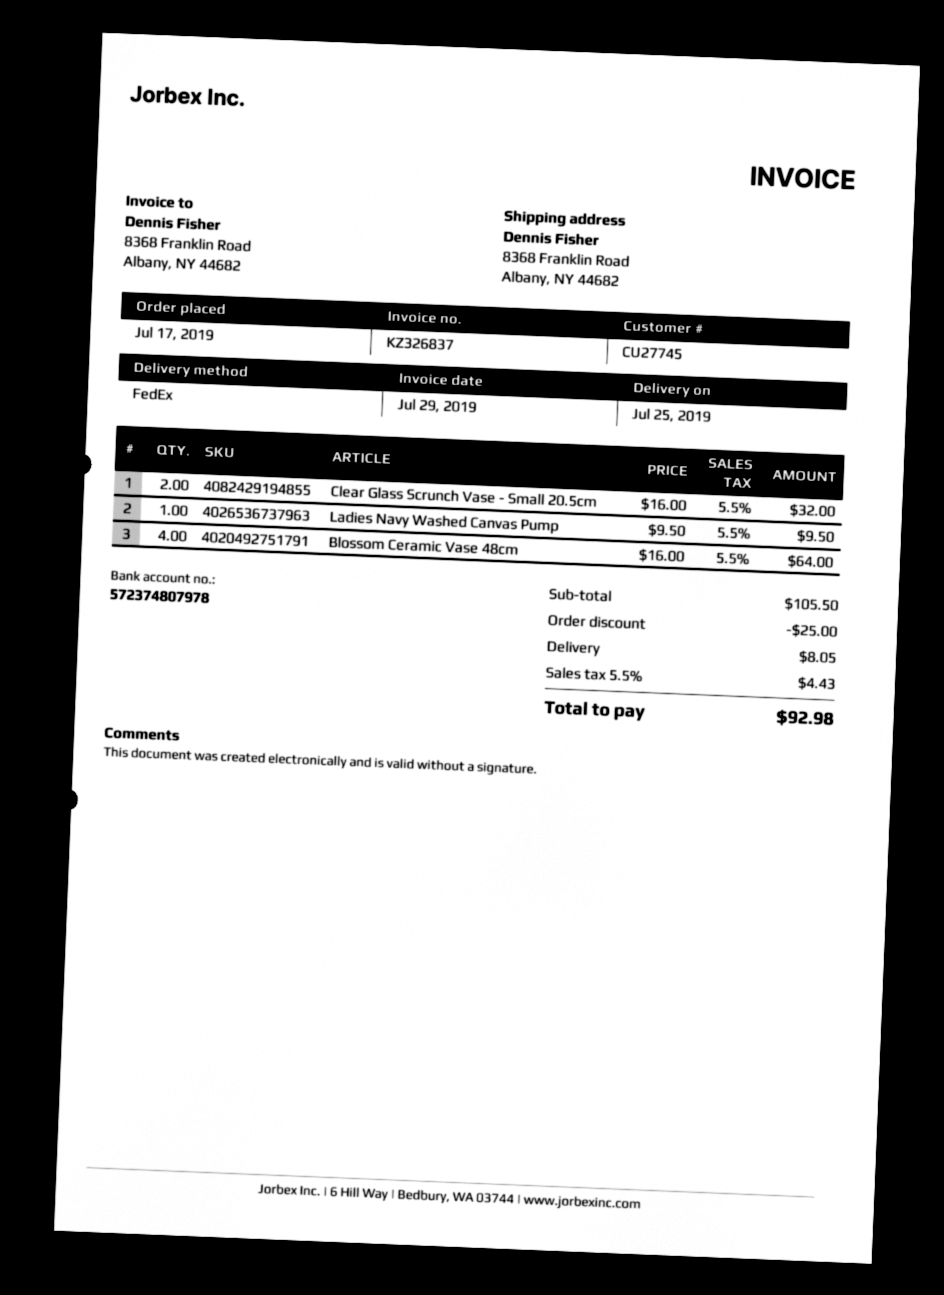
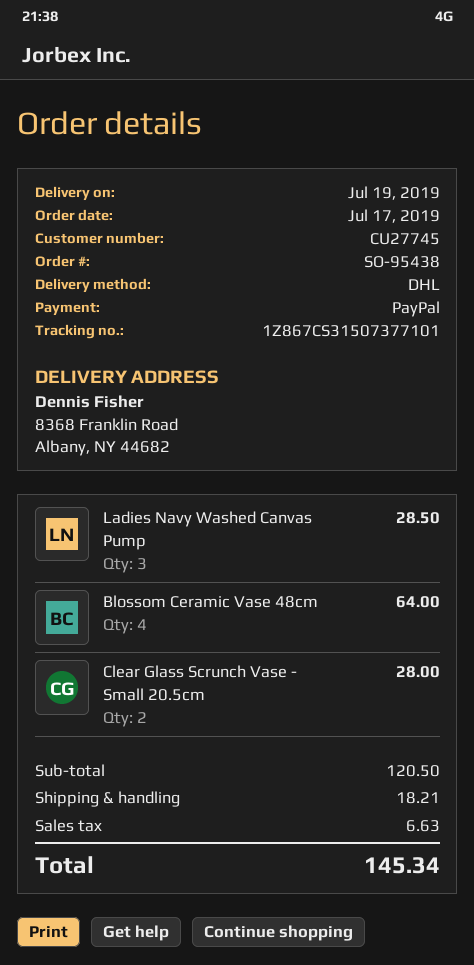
delivery date: 2019-07-25 -> 2019-07-19
shipping method: FedEx -> DHL
Clear Glass Scrunch Vase - Small 20.5cm: 2 for 32.00 -> 2 for 28.00
Ladies Navy Washed Canvas Pump: 1 for 9.50 -> 3 for 28.50
subtotal: 105.50 -> 120.50
discount: 25.00 -> none
shipping: 8.05 -> 18.21
tax: 4.43 -> 6.63
total: 92.98 -> 145.34

